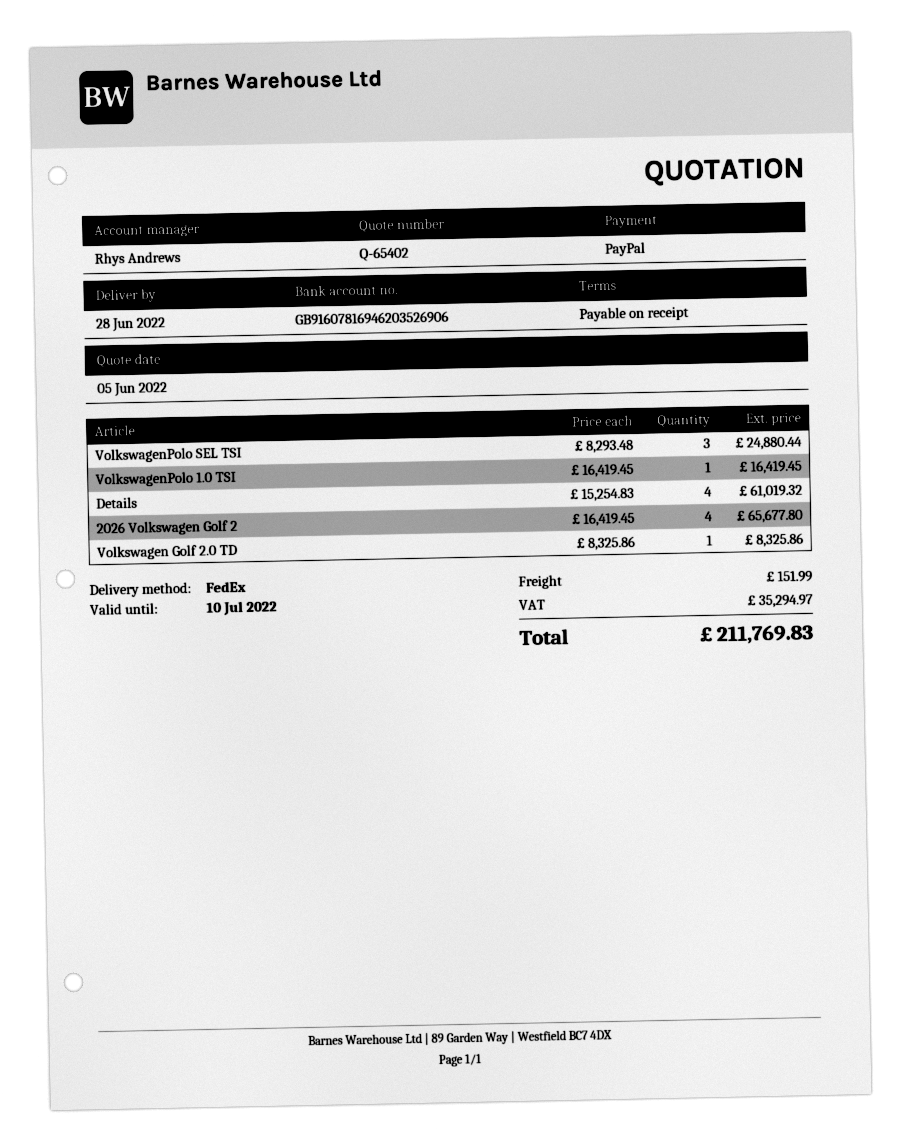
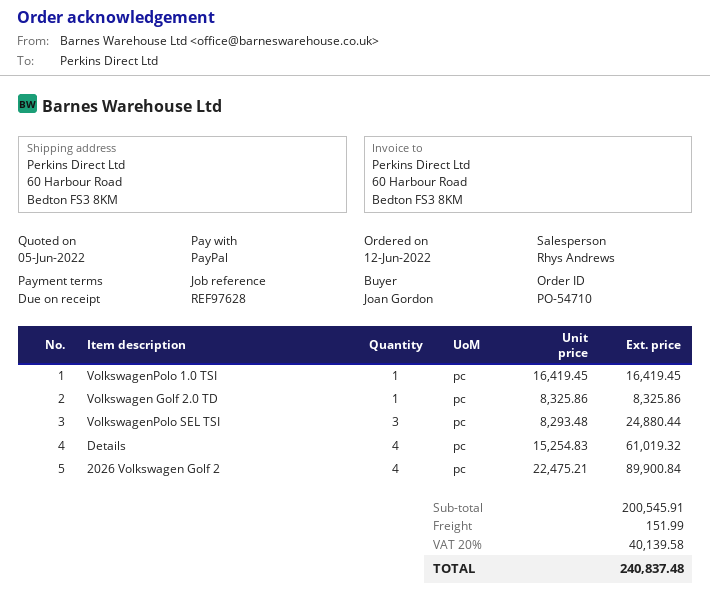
2026 Volkswagen Golf 2: 4 x 16419.45 = 65677.80 -> 4 x 22475.21 = 89900.84
tax: 35294.97 -> 40139.58
total: 211769.83 -> 240837.48

